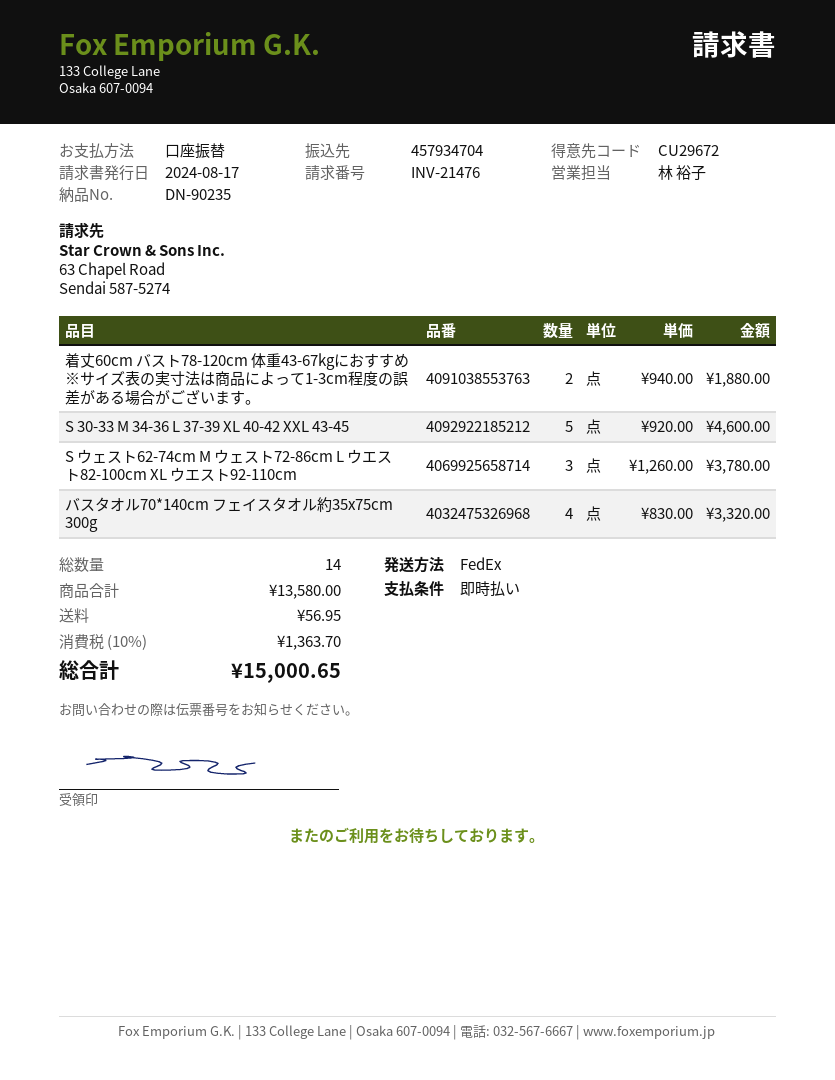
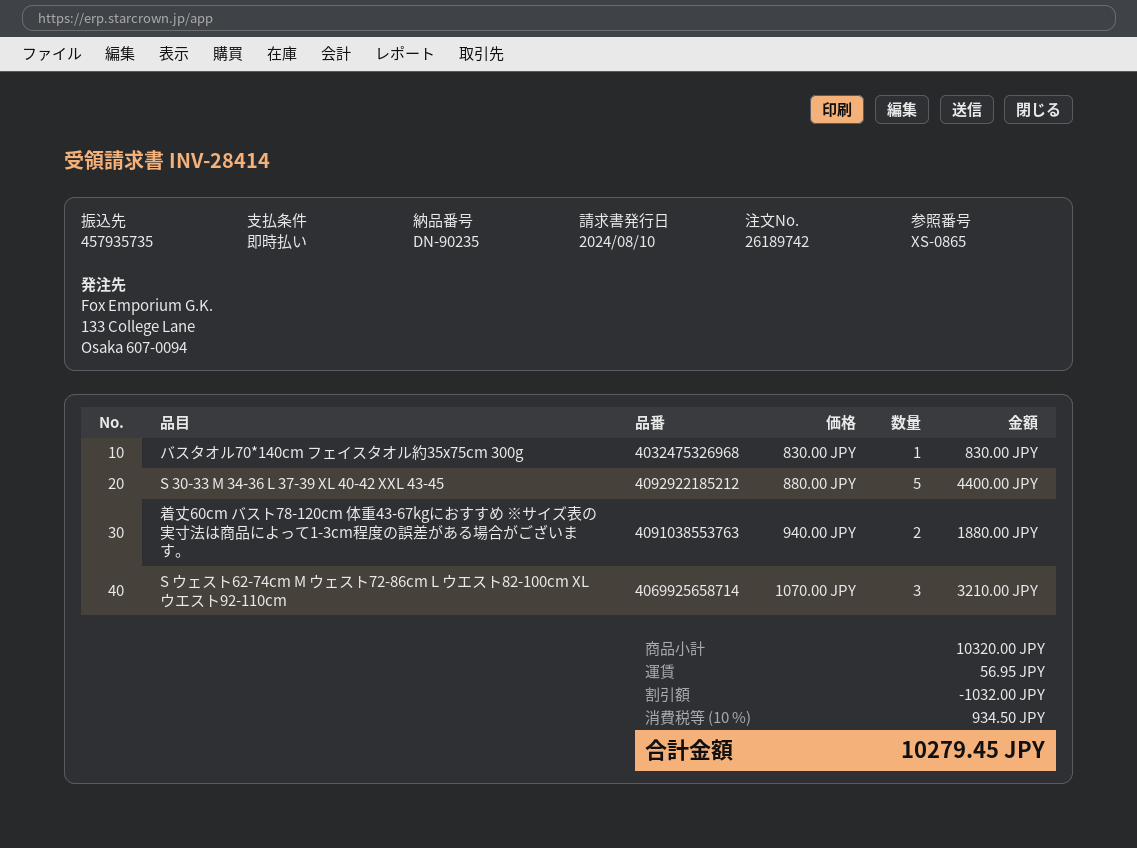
invoice number: INV-21476 -> INV-28414
invoice date: 2024-08-17 -> 2024-08-10
bank account: 457934704 -> 457935735
S 30-33 M 34-36 L 37-39 XL 40-42 XXL 43-45: 5 x 920.00 = 4600.00 -> 5 x 880.00 = 4400.00
S ウェスト62-74cm M ウェスト72-86cm L ウエスト82-100cm XL ウエスト92-110cm: 3 x 1260.00 = 3780.00 -> 3 x 1070.00 = 3210.00
バスタオル70*140cm フェイスタオル約35x75cm 300g: 4 x 830.00 = 3320.00 -> 1 x 830.00 = 830.00
subtotal: 13580.00 -> 10320.00
discount: none -> 1032.00
tax: 10% = 1363.70 -> 10% = 934.50
total: 15000.65 -> 10279.45

